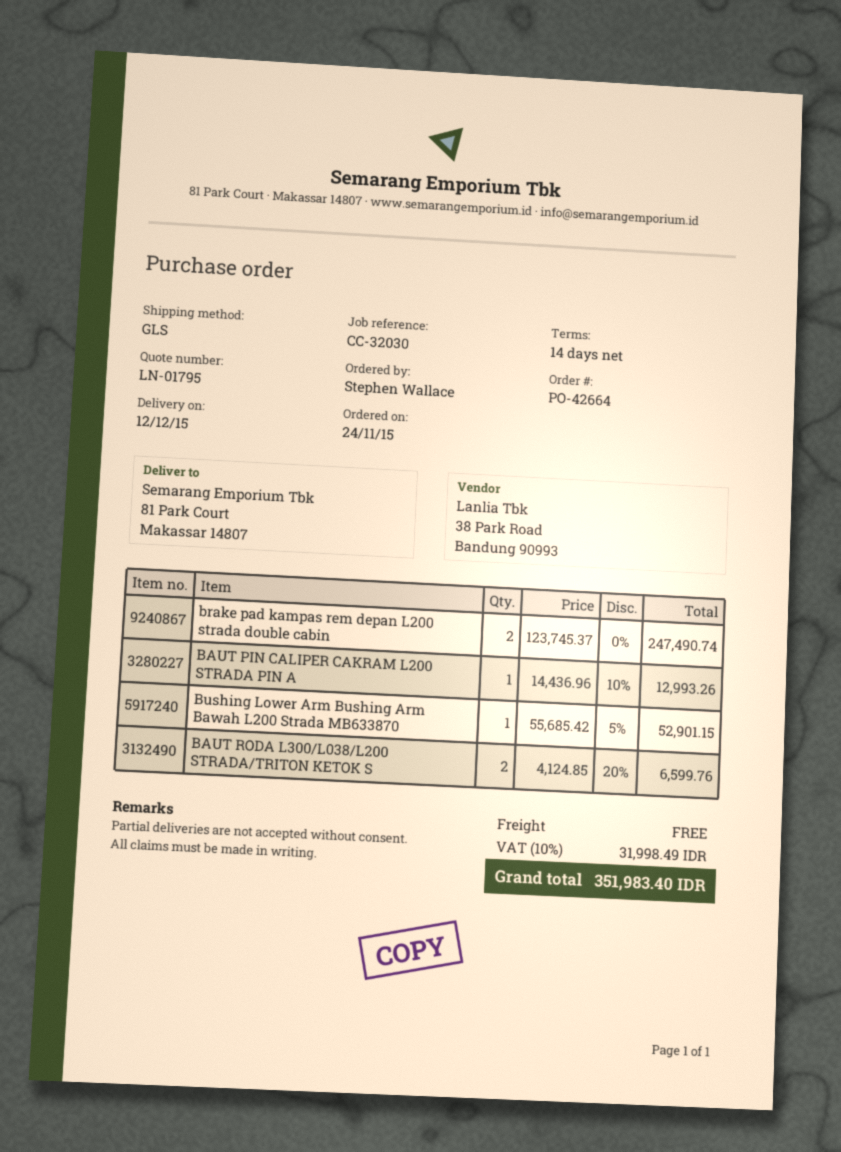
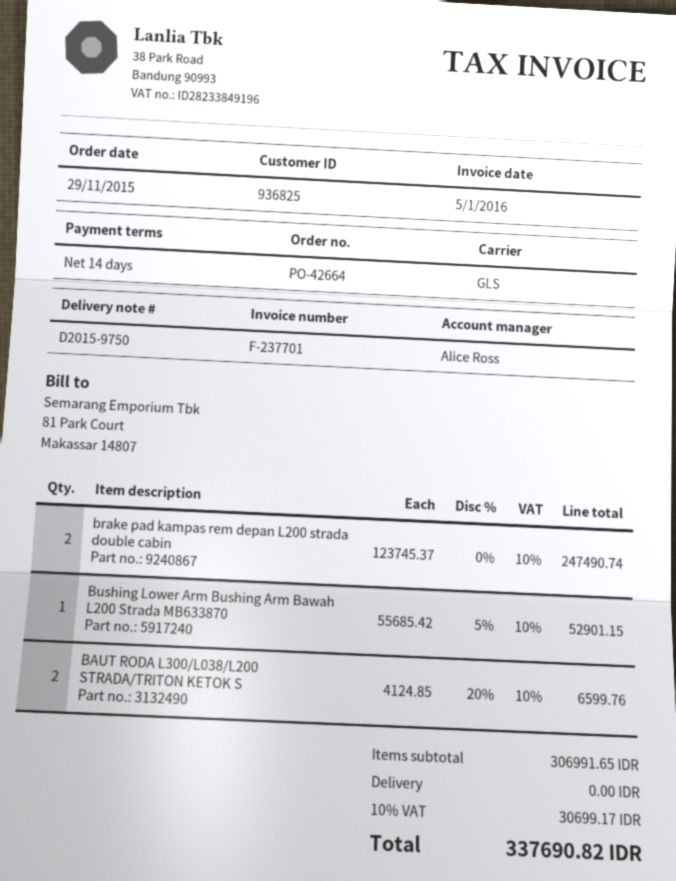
order date: 2015-11-24 -> 2015-11-29
BAUT PIN CALIPER CAKRAM L200 STRADA PIN A: 1 x 14436.96 - 10% = 12993.26 -> none
tax: 10% = 31998.49 -> 10% = 30699.17
total: 351983.40 -> 337690.82

